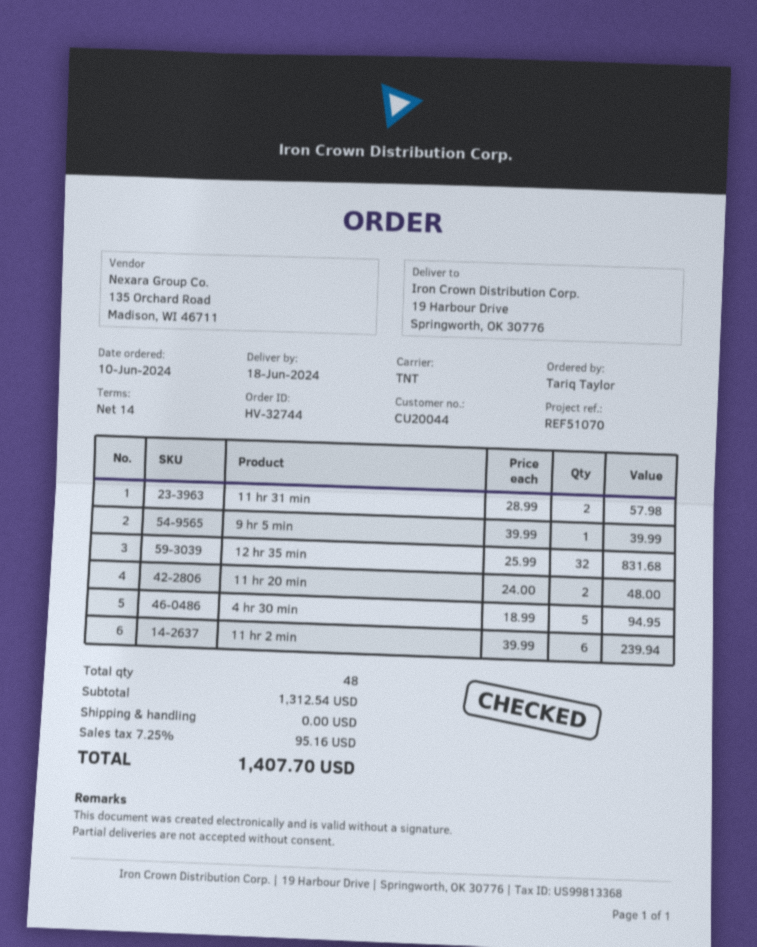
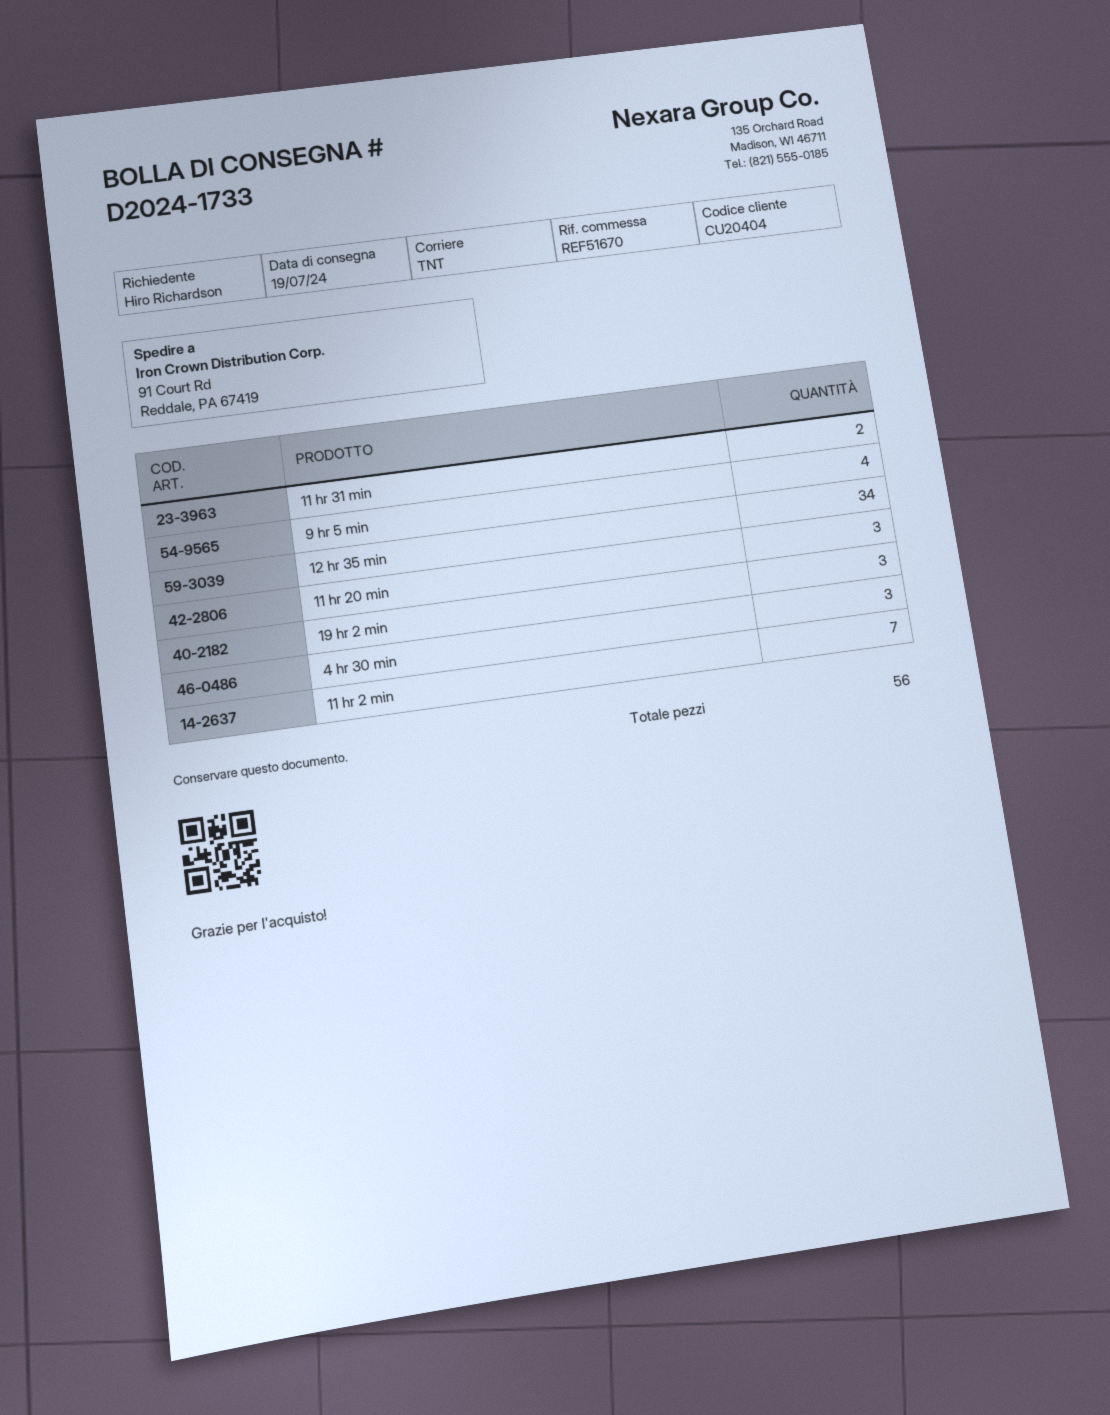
delivery date: 2024-06-18 -> 2024-07-19
customer number: CU20044 -> CU20404
reference: REF51070 -> REF51670
ordered by: Tariq Taylor -> Hiro Richardson
ship to: 19 Harbour Drive, Springworth, OK 30776 -> 91 Court Rd, Reddale, PA 67419
9 hr 5 min: 1 -> 4
12 hr 35 min: 32 -> 34
11 hr 20 min: 2 -> 3
4 hr 30 min: 5 -> 3
11 hr 2 min: 6 -> 7
19 hr 2 min: none -> 3
total quantity: 48 -> 56

